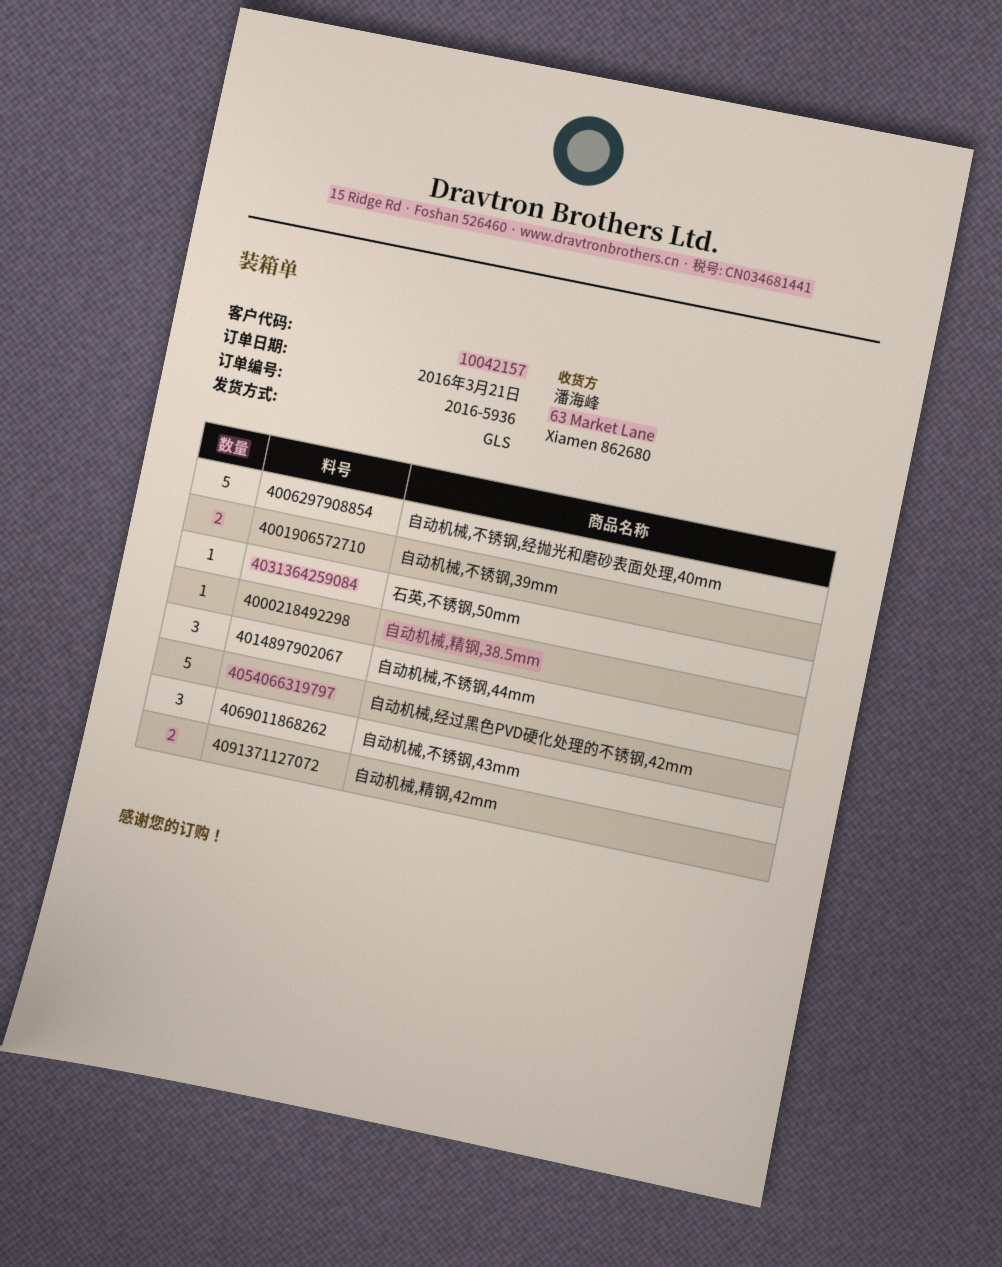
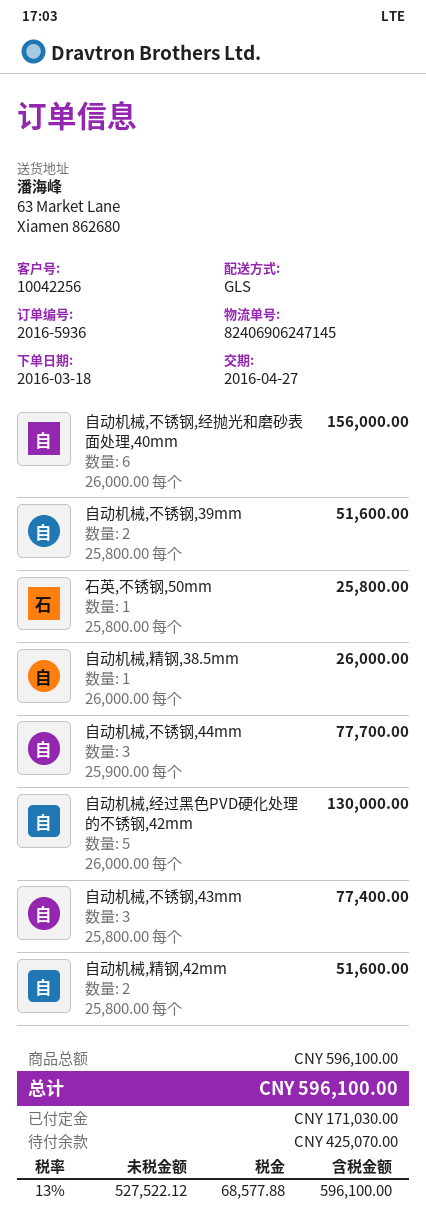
order date: 2016-03-21 -> 2016-03-18
customer number: 10042157 -> 10042256
自动机械,不锈钢,经抛光和磨砂表面处理,40mm: 5 -> 6

